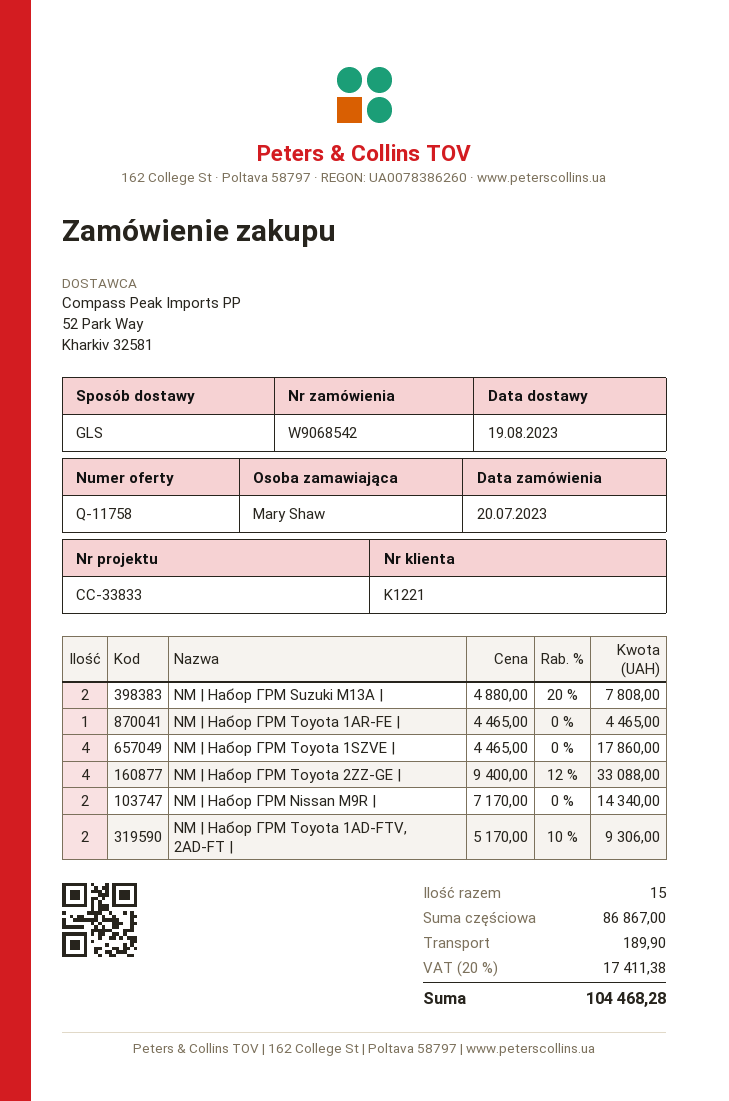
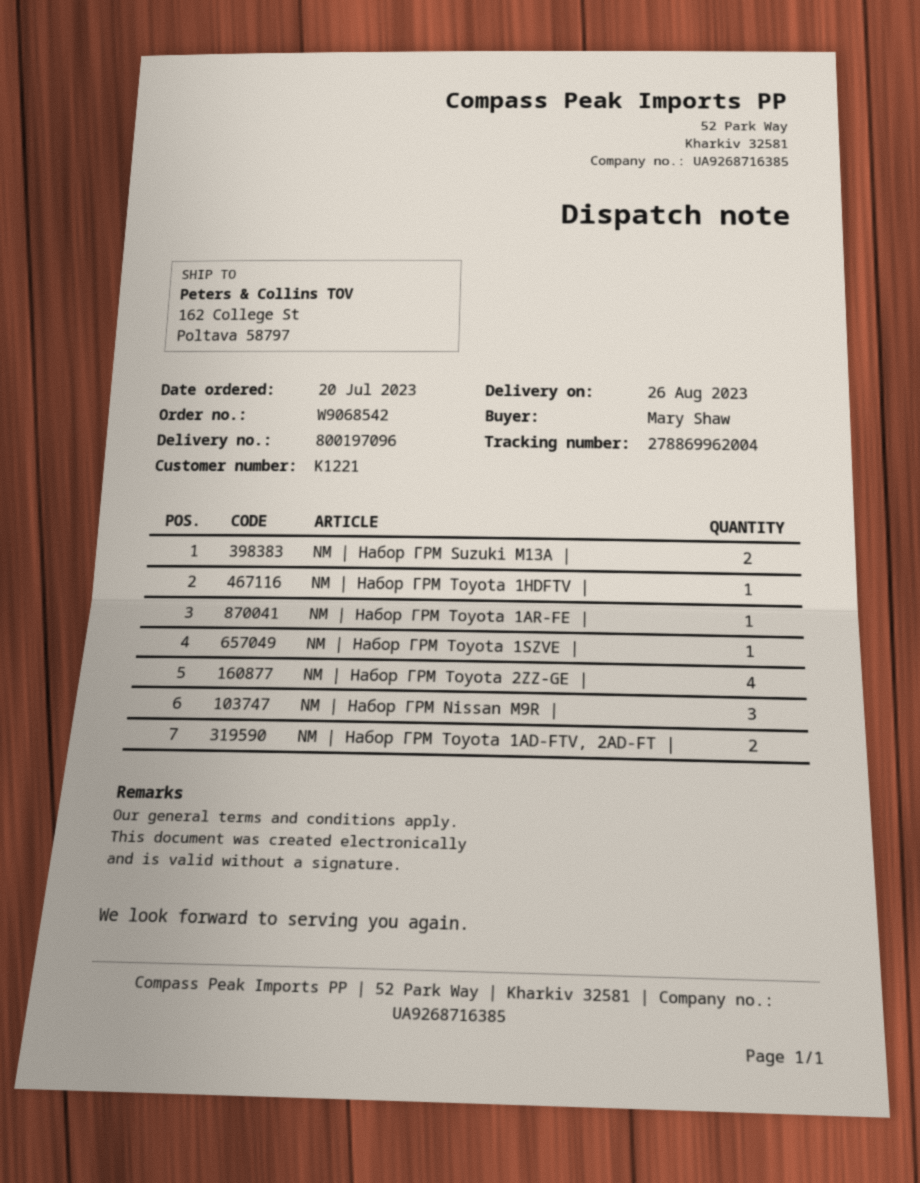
delivery date: 2023-08-19 -> 2023-08-26
NM | Набор ГРМ Toyota 1SZVE |: 4 -> 1
NM | Набор ГРМ Nissan M9R |: 2 -> 3
NM | Набор ГРМ Toyota 1HDFTV |: none -> 1

